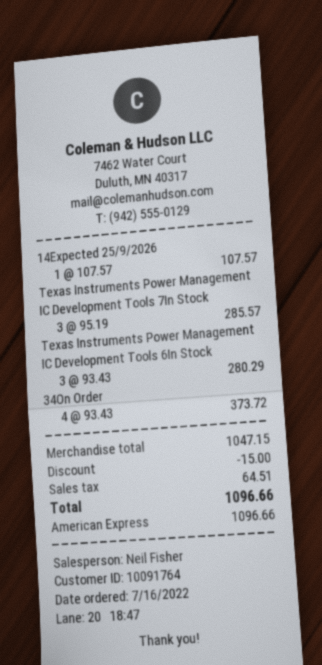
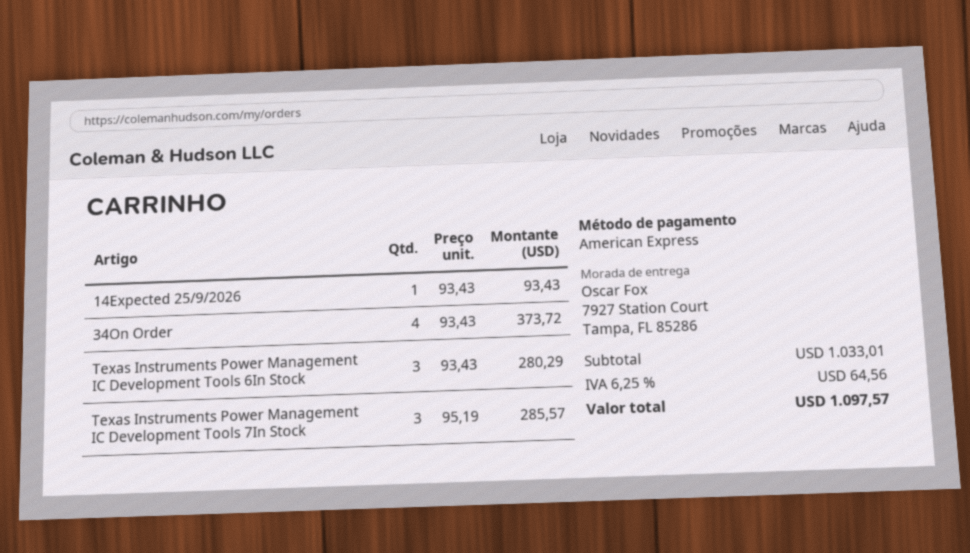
14Expected 25/9/2026: 1 x 107.57 = 107.57 -> 1 x 93.43 = 93.43
subtotal: 1047.15 -> 1033.01
discount: 15.00 -> none
tax: 64.51 -> 64.56
total: 1096.66 -> 1097.57

